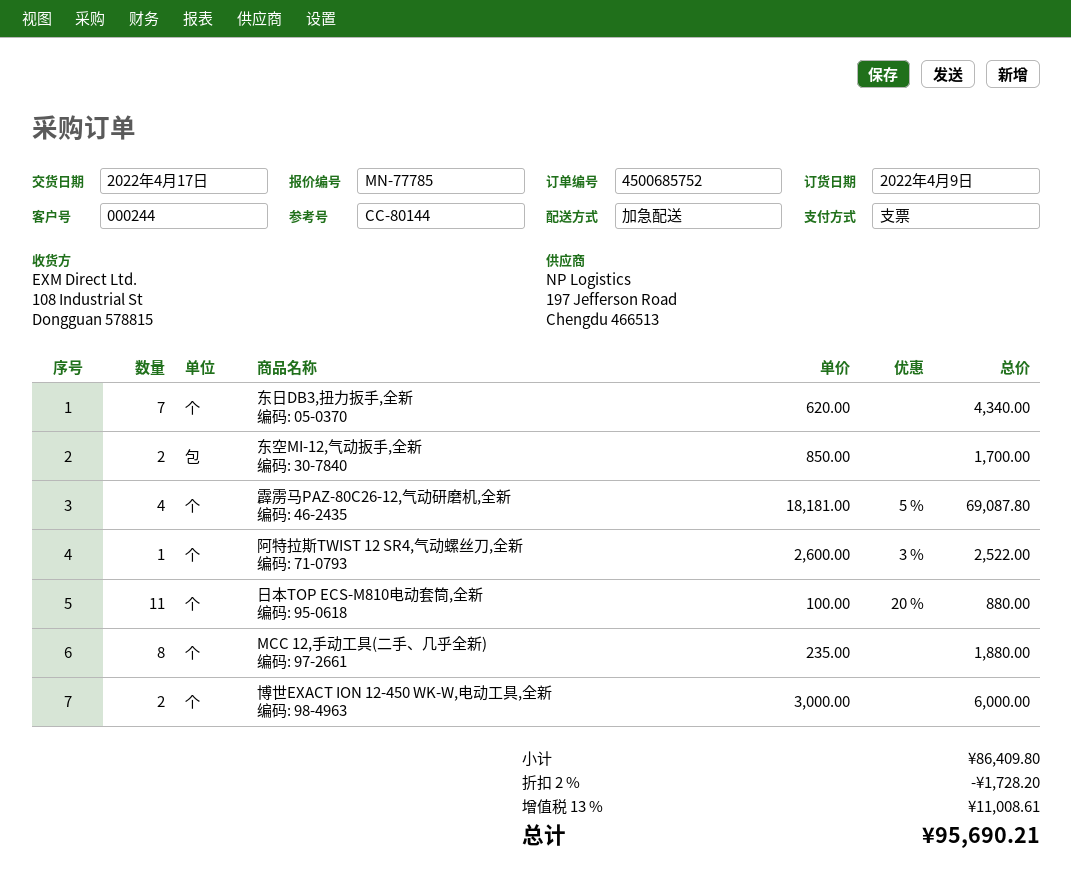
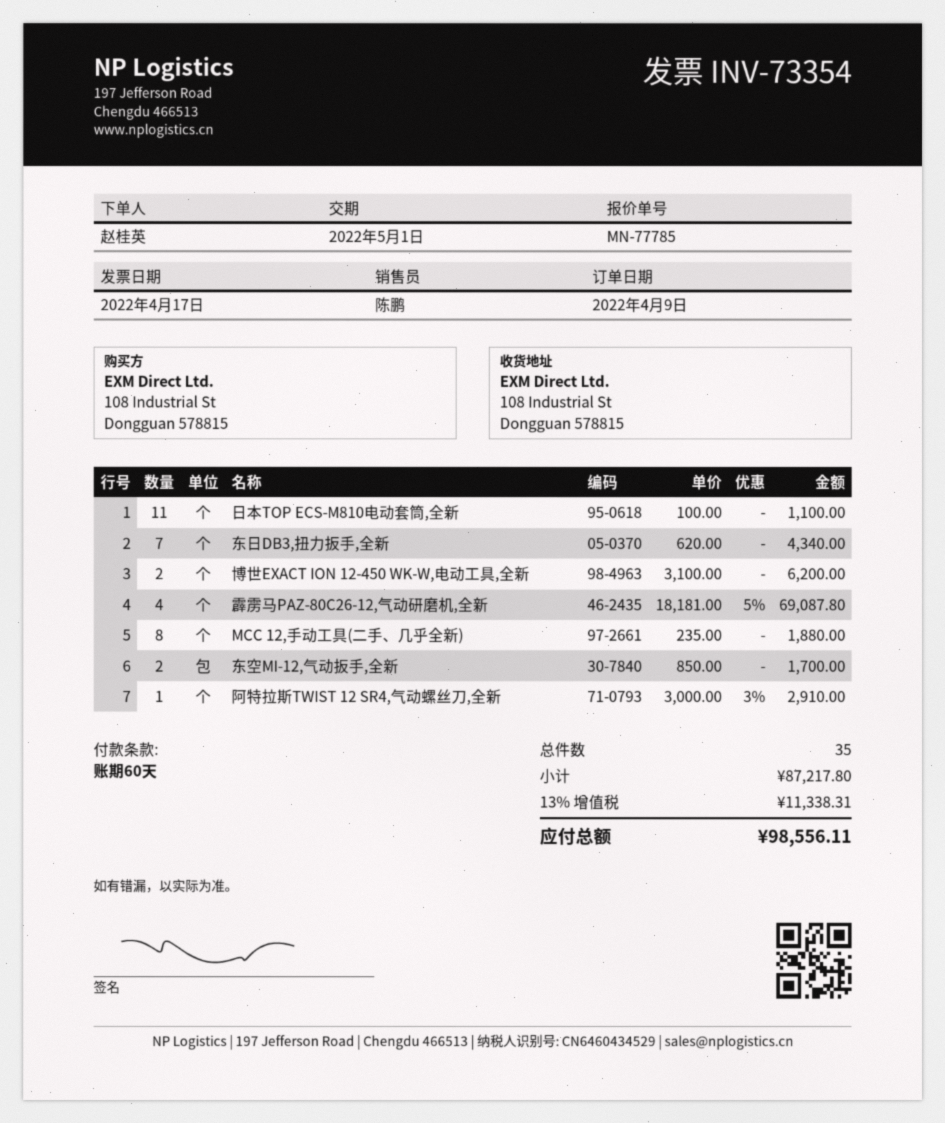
delivery date: 2022-04-17 -> 2022-05-01
阿特拉斯TWIST 12 SR4,气动螺丝刀,全新: 1 x 2600.00 - 3% = 2522.00 -> 1 x 3000.00 - 3% = 2910.00
日本TOP ECS-M810电动套筒,全新: 11 x 100.00 - 20% = 880.00 -> 11 x 100.00 = 1100.00
博世EXACT ION 12-450 WK-W,电动工具,全新: 2 x 3000.00 = 6000.00 -> 2 x 3100.00 = 6200.00
subtotal: 86409.80 -> 87217.80
discount: 2% = 1728.20 -> none
tax: 13% = 11008.61 -> 13% = 11338.31
total: 95690.21 -> 98556.11

